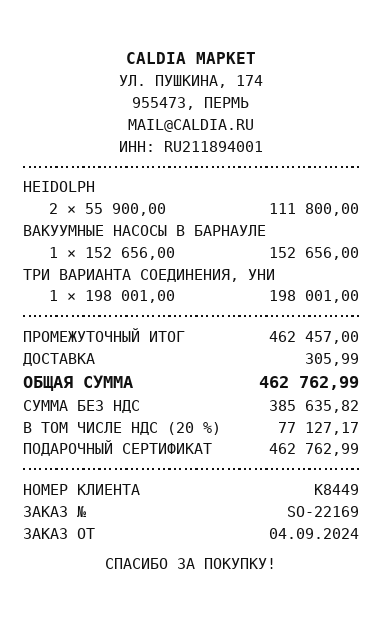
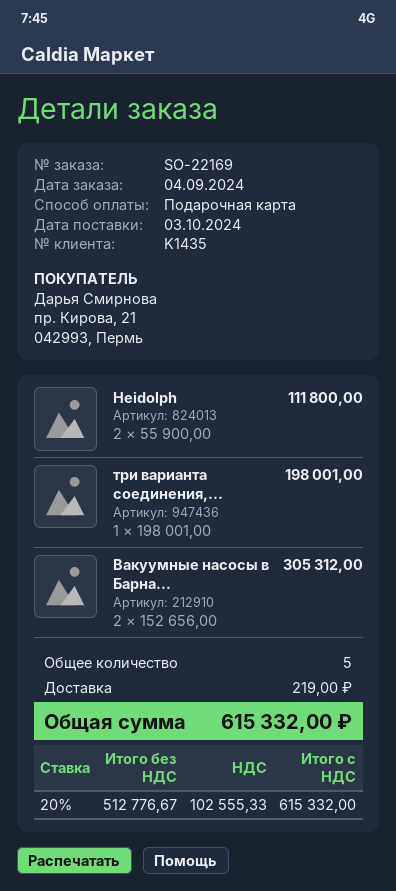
customer number: K8449 -> K1435
ВАКУУМНЫЕ НАСОСЫ В БАРНАУЛЕ: 1 x 152656.00 = 152656.00 -> 2 x 152656.00 = 305312.00
shipping: 305.99 -> 219.00
net: 385635.82 -> 512776.67
tax: 20% = 77127.17 -> 20% = 102555.33
total: 462762.99 -> 615332.00

